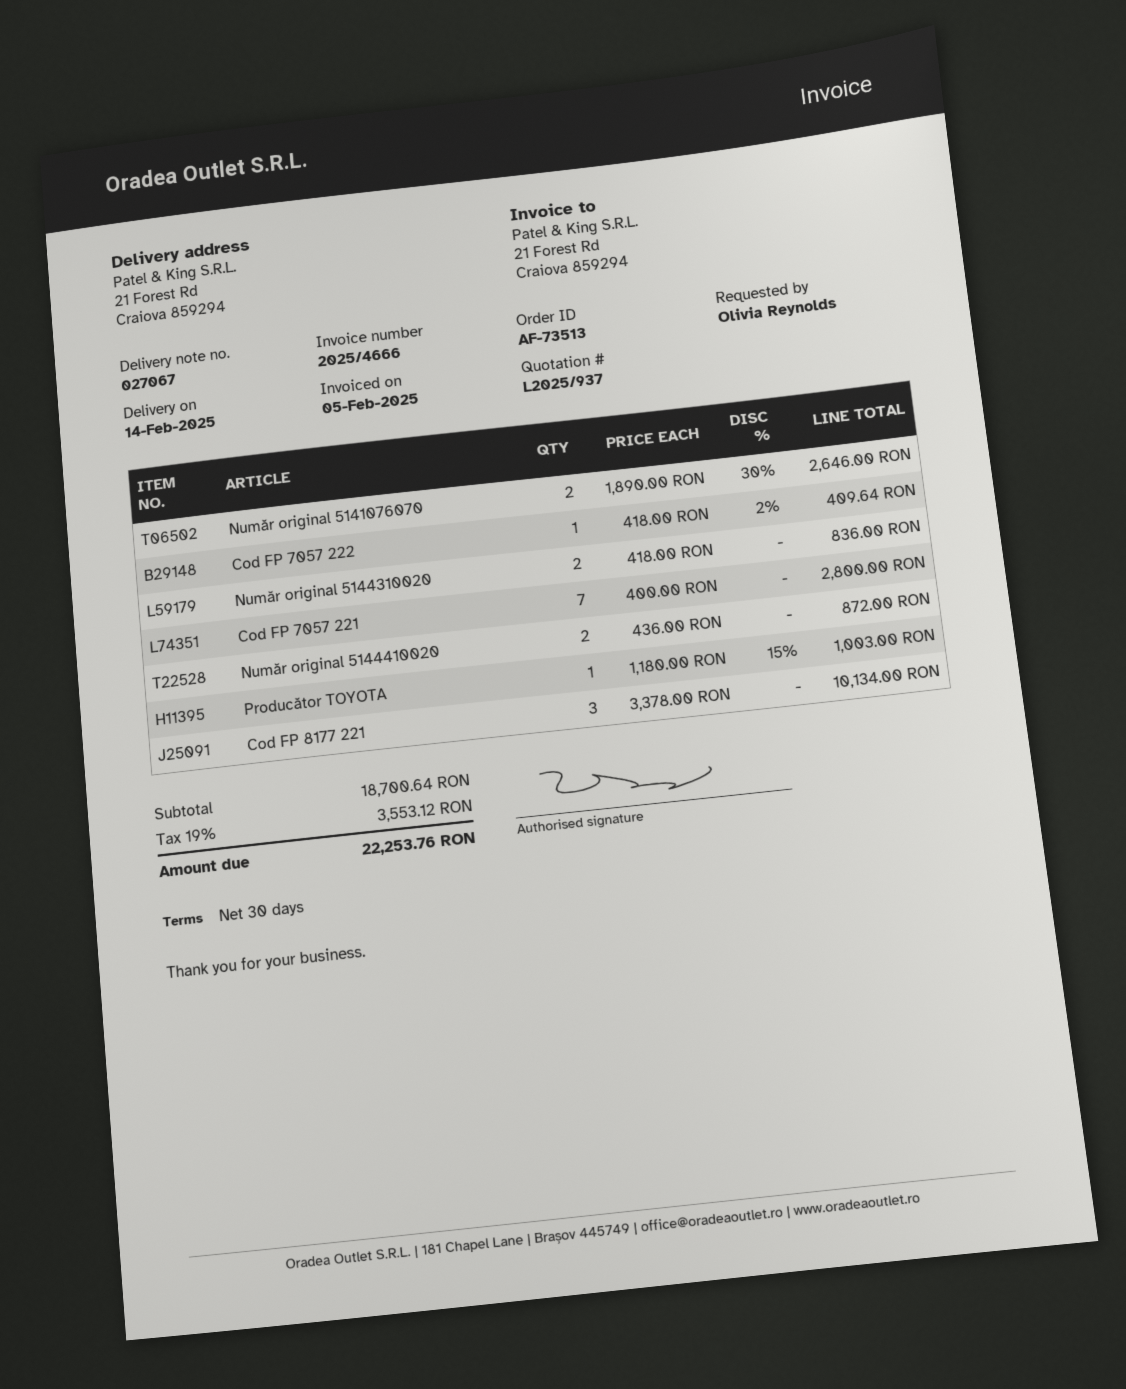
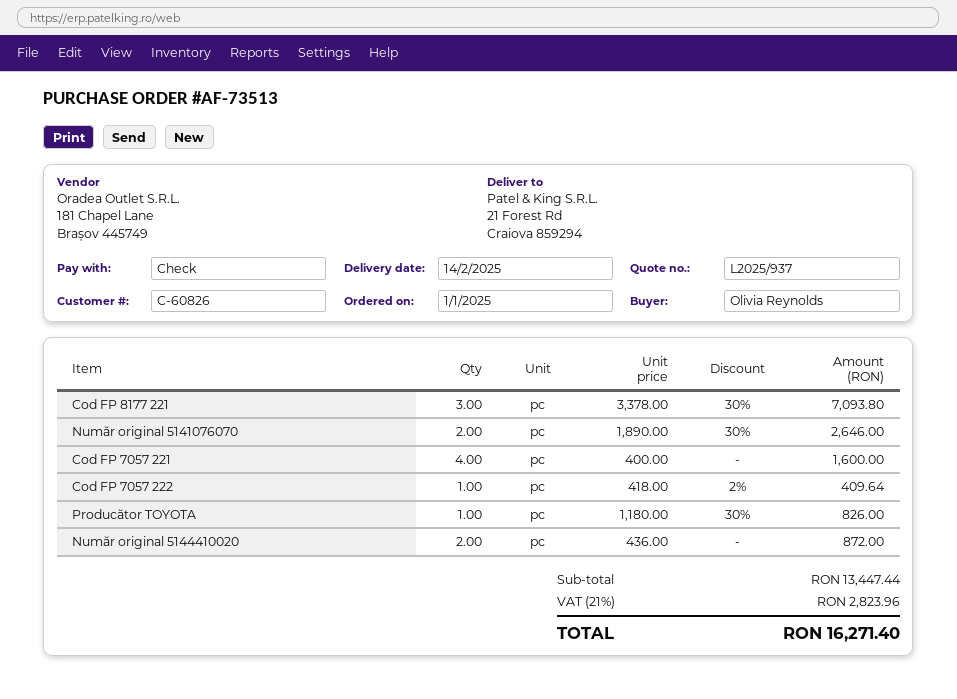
Număr original 5144310020: 2 x 418.00 = 836.00 -> none
Cod FP 7057 221: 7 x 400.00 = 2800.00 -> 4 x 400.00 = 1600.00
Producător TOYOTA: 1 x 1180.00 - 15% = 1003.00 -> 1 x 1180.00 - 30% = 826.00
Cod FP 8177 221: 3 x 3378.00 = 10134.00 -> 3 x 3378.00 - 30% = 7093.80
subtotal: 18700.64 -> 13447.44
tax: 19% = 3553.12 -> 21% = 2823.96
total: 22253.76 -> 16271.40

